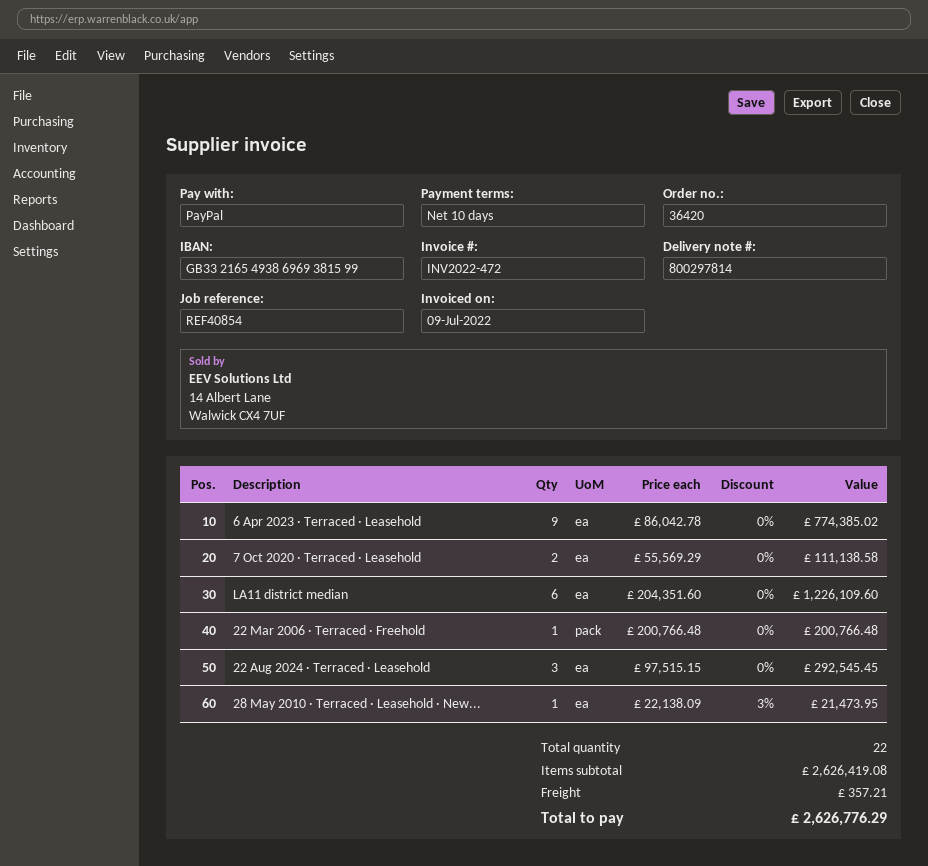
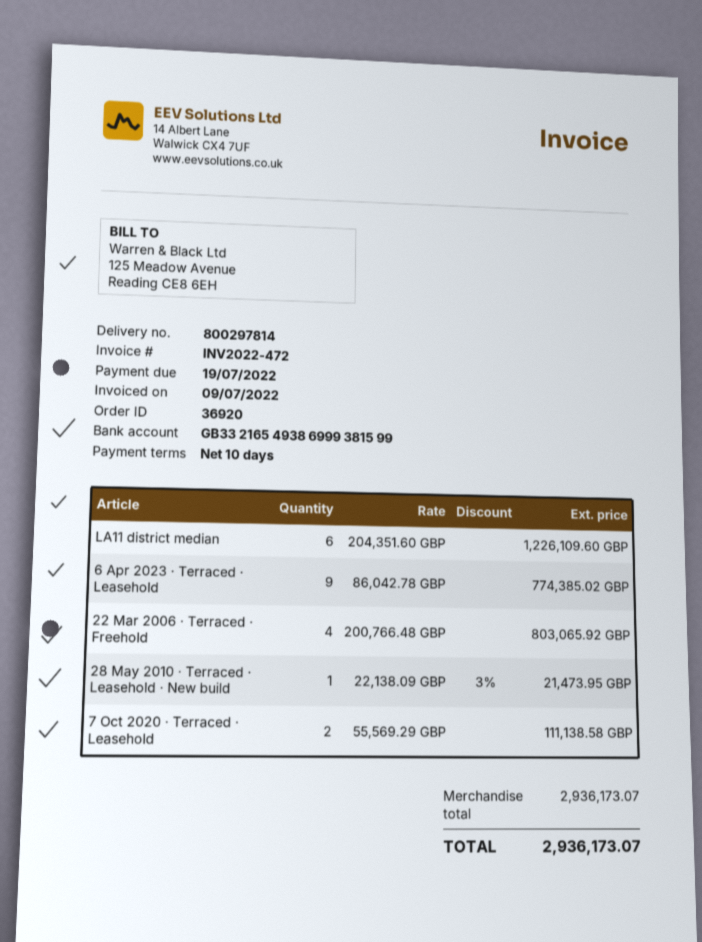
order number: 36420 -> 36920
bank account: GB33216549386969381599 -> GB33216549386999381599
22 Mar 2006 · Terraced · Freehold: 1 x 200766.48 = 200766.48 -> 4 x 200766.48 = 803065.92
22 Aug 2024 · Terraced · Leasehold: 3 x 97515.15 = 292545.45 -> none
subtotal: 2626419.08 -> 2936173.07
shipping: 357.21 -> none
total: 2626776.29 -> 2936173.07

